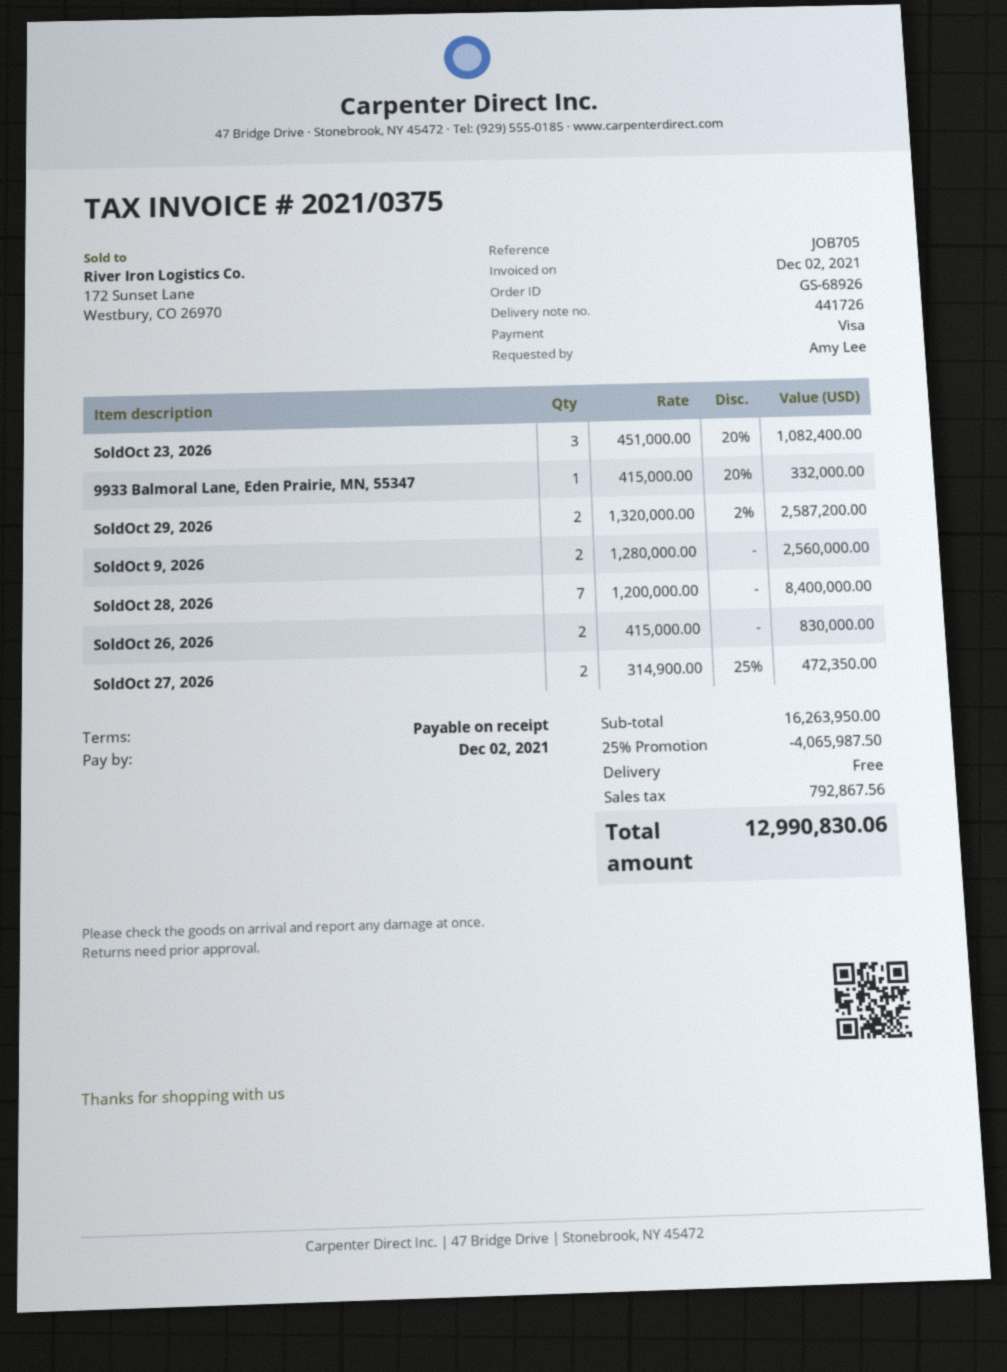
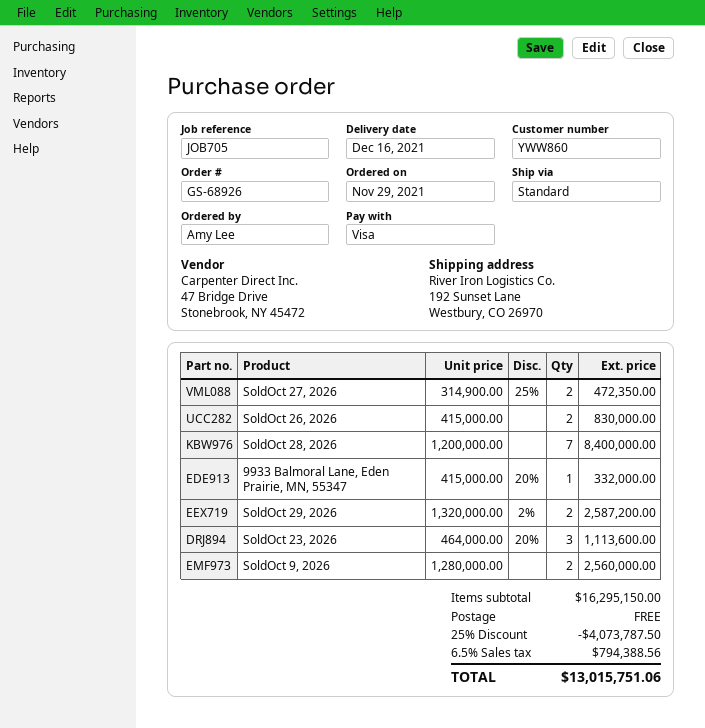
SoldOct 23, 2026: 3 x 451000.00 - 20% = 1082400.00 -> 3 x 464000.00 - 20% = 1113600.00
subtotal: 16263950.00 -> 16295150.00
discount: 25% = 4065987.50 -> 25% = 4073787.50
tax: 792867.56 -> 794388.56
total: 12990830.06 -> 13015751.06

